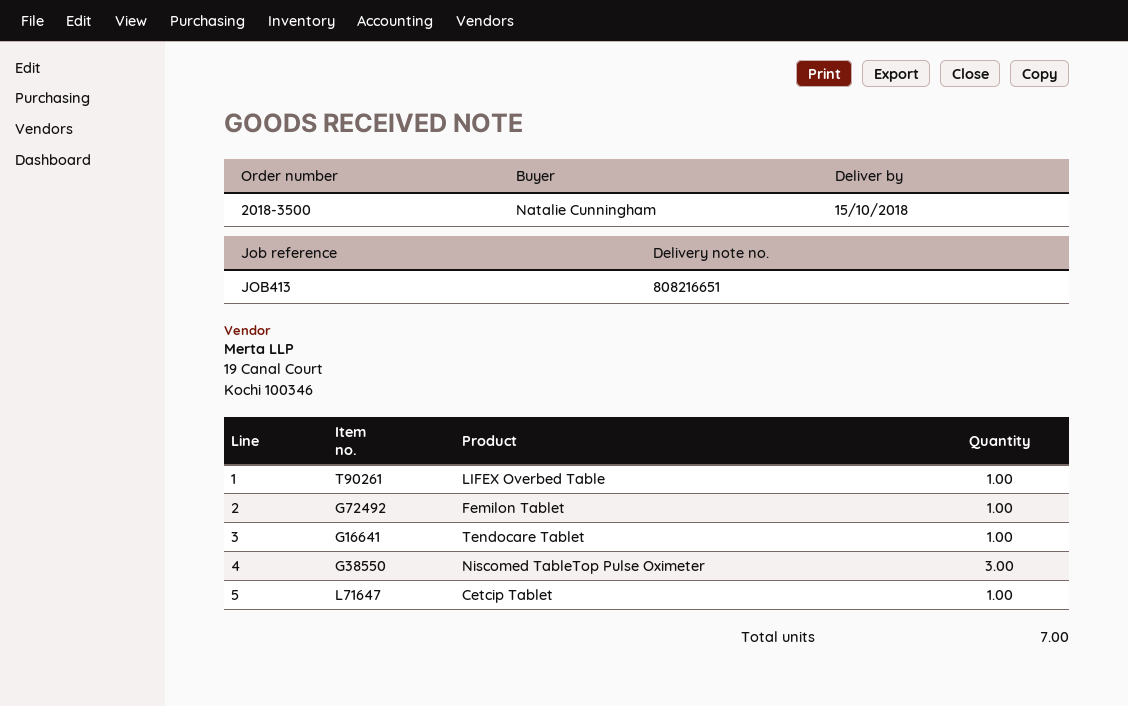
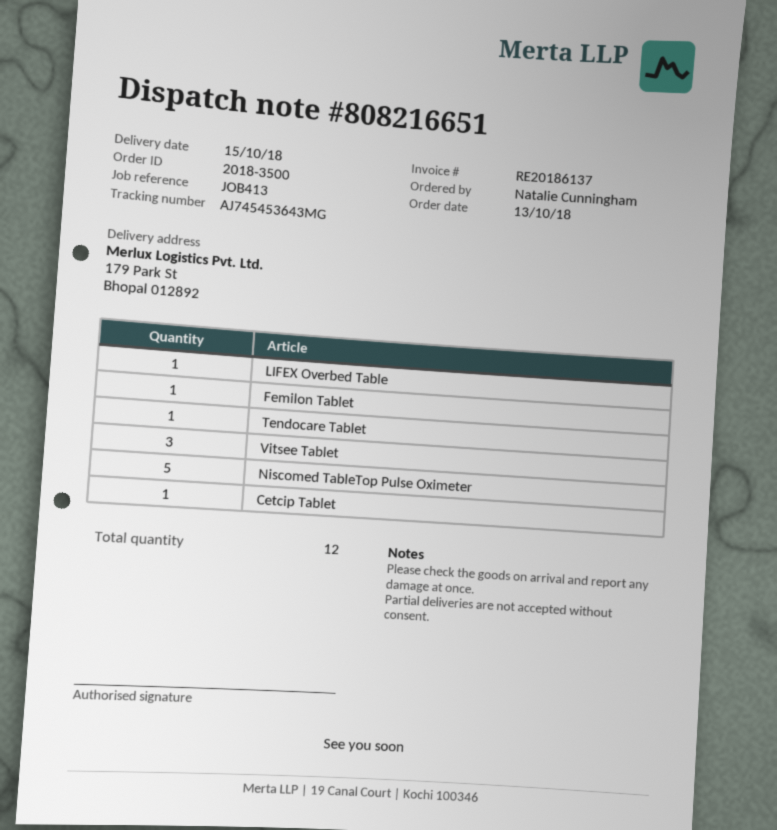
Niscomed TableTop Pulse Oximeter: 3 -> 5
Vitsee Tablet: none -> 3
total quantity: 7 -> 12

